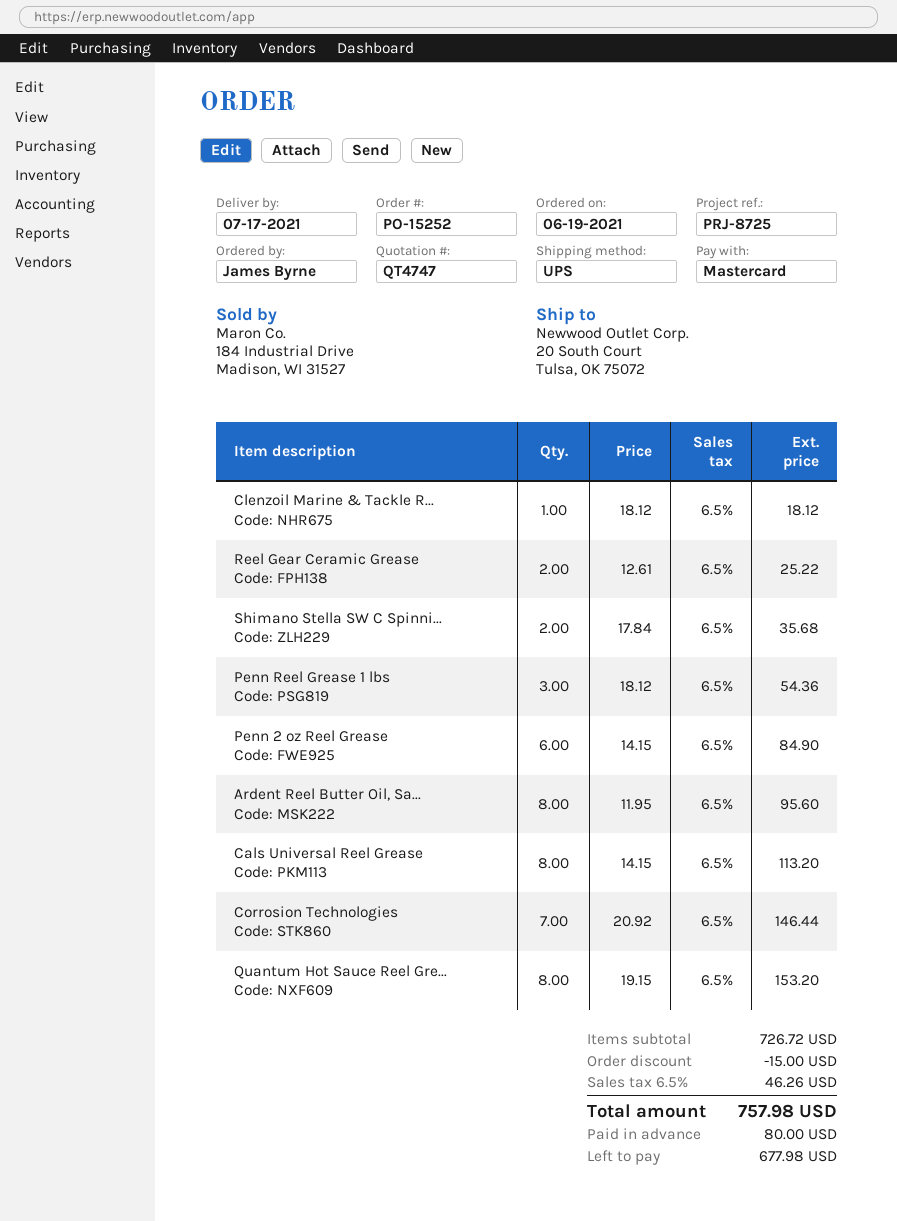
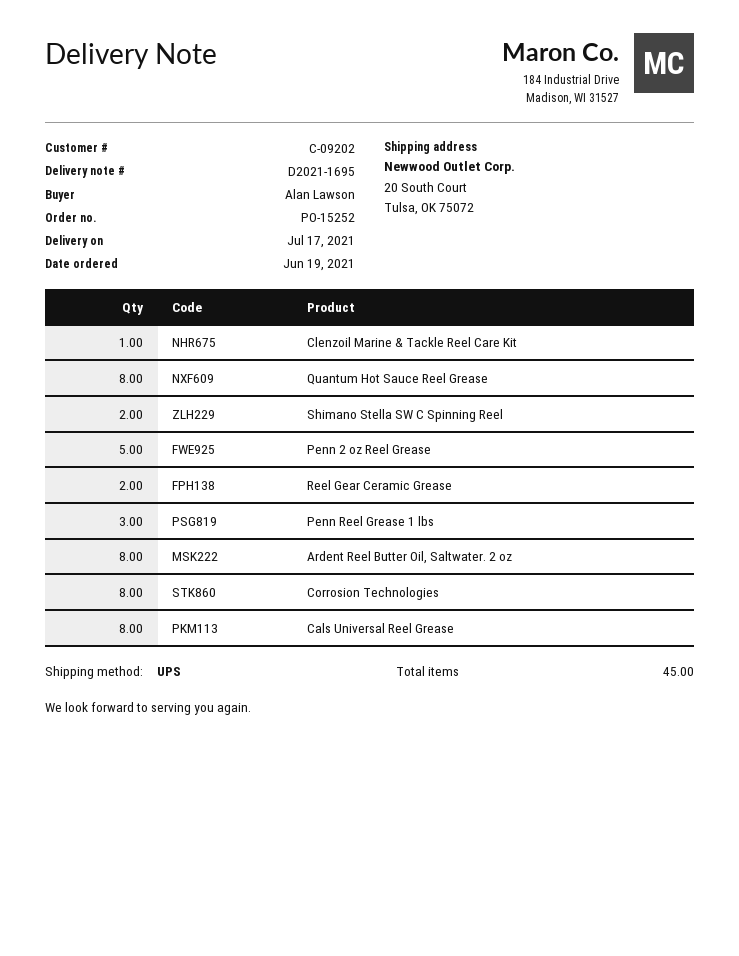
ordered by: James Byrne -> Alan Lawson
Penn 2 oz Reel Grease: 6 -> 5
Corrosion Technologies: 7 -> 8

